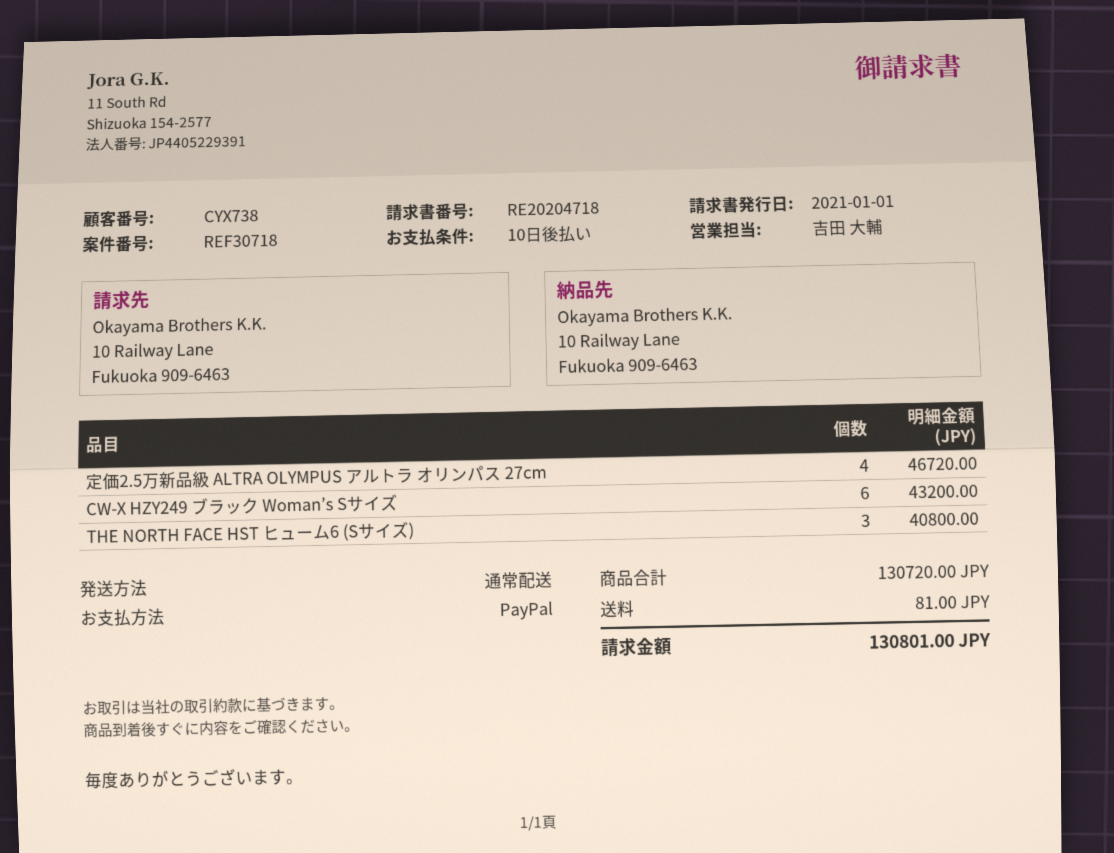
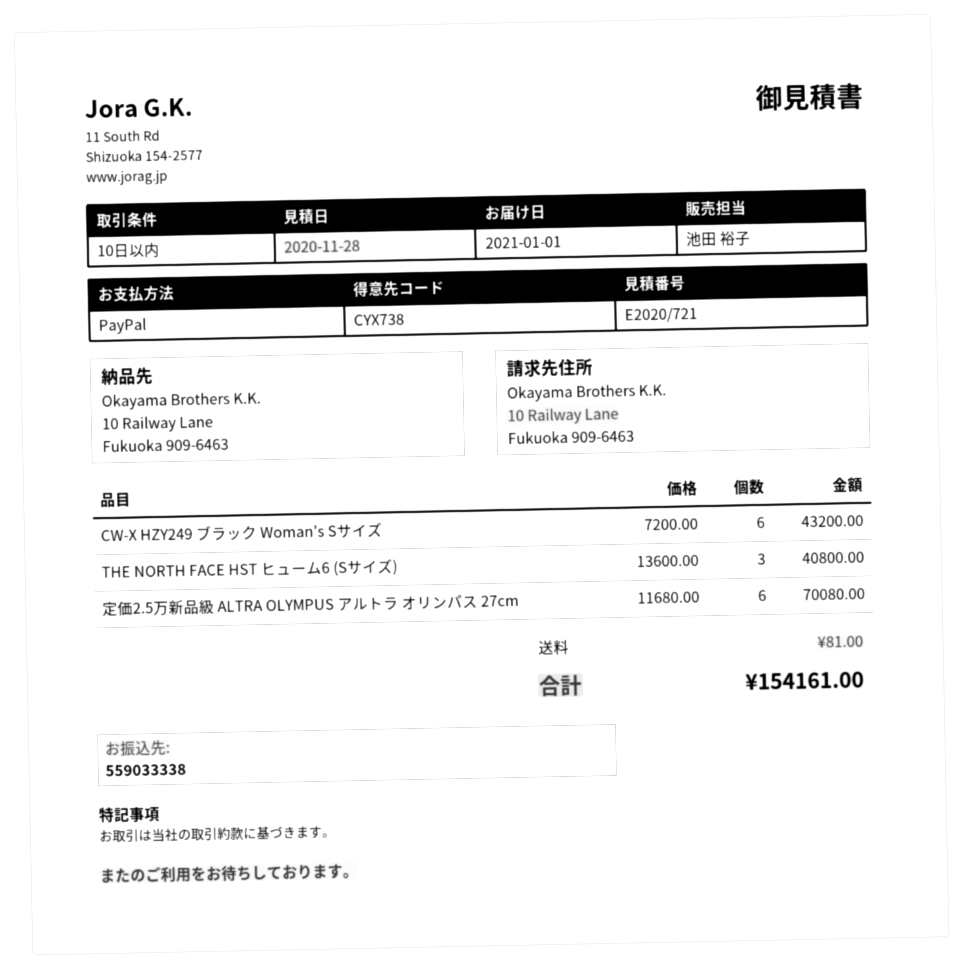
sales rep: 吉田 大輔 -> 池田 裕子
定価2.5万新品級 ALTRA OLYMPUS アルトラ オリンパス 27cm: 4 for 46720.00 -> 6 for 70080.00
total: 130801.00 -> 154161.00

